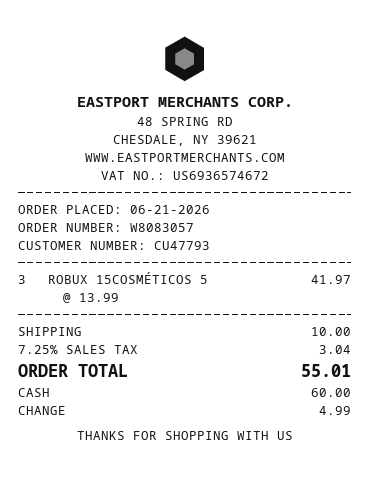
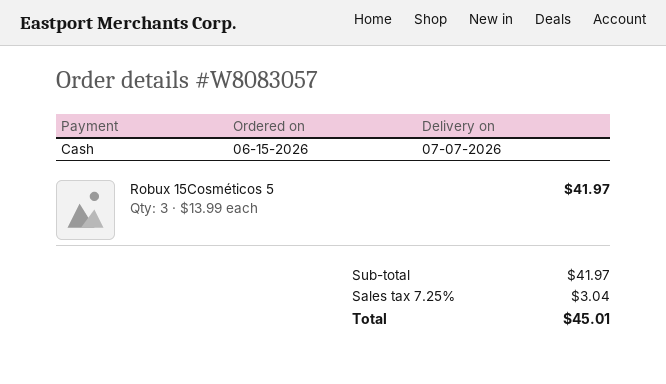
order date: 2026-06-21 -> 2026-06-15
shipping: 10.00 -> none
total: 55.01 -> 45.01

